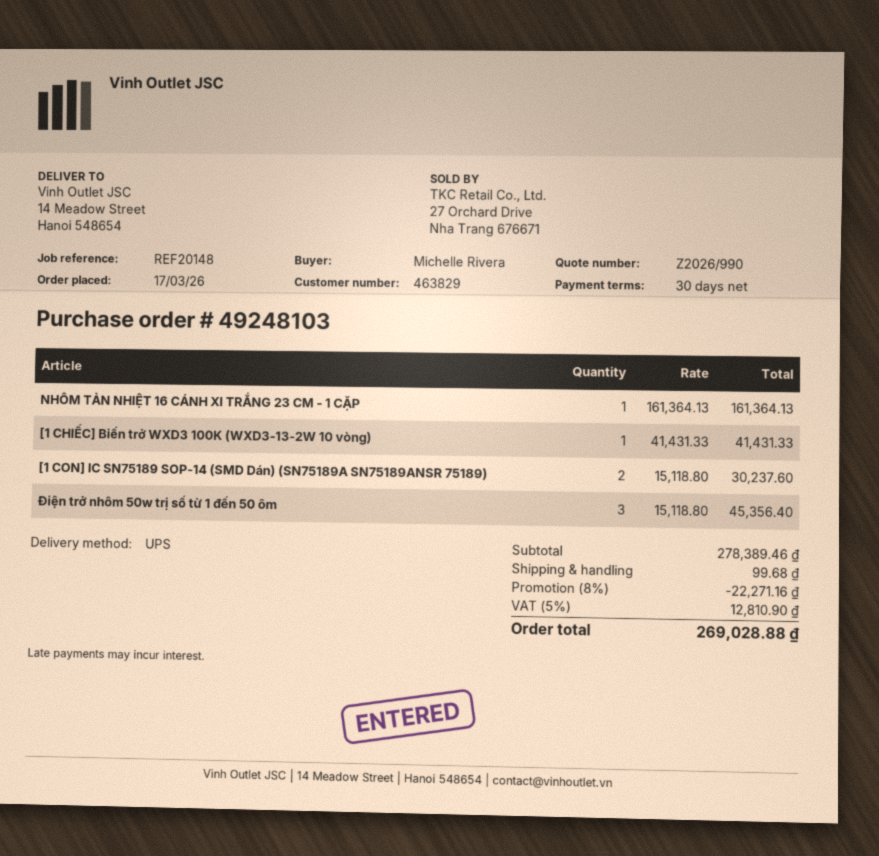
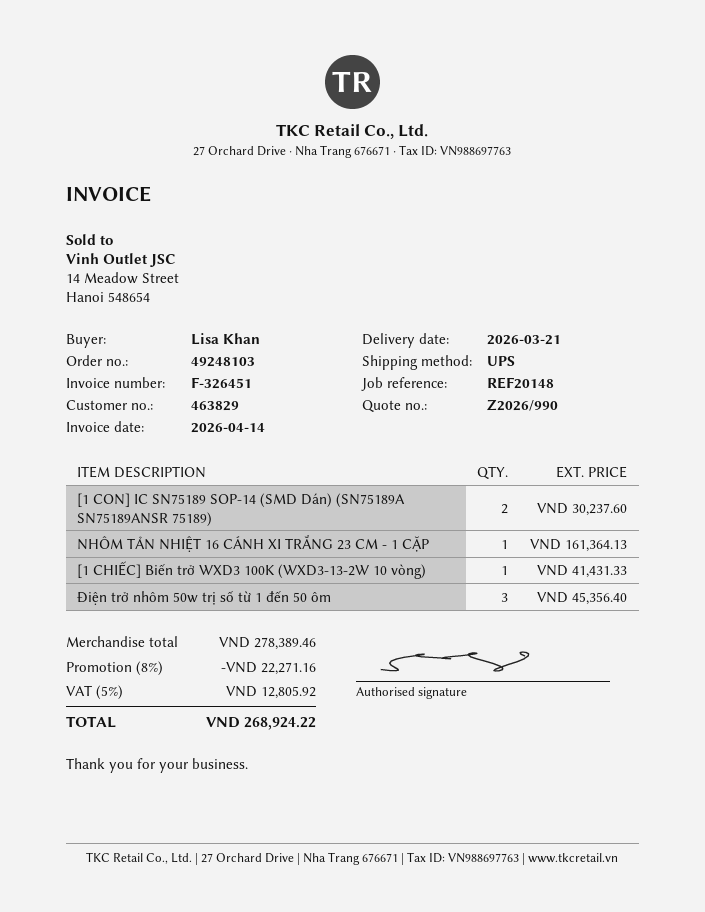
ordered by: Michelle Rivera -> Lisa Khan
shipping: 99.68 -> none
tax: 5% = 12810.90 -> 5% = 12805.92
total: 269028.88 -> 268924.22

